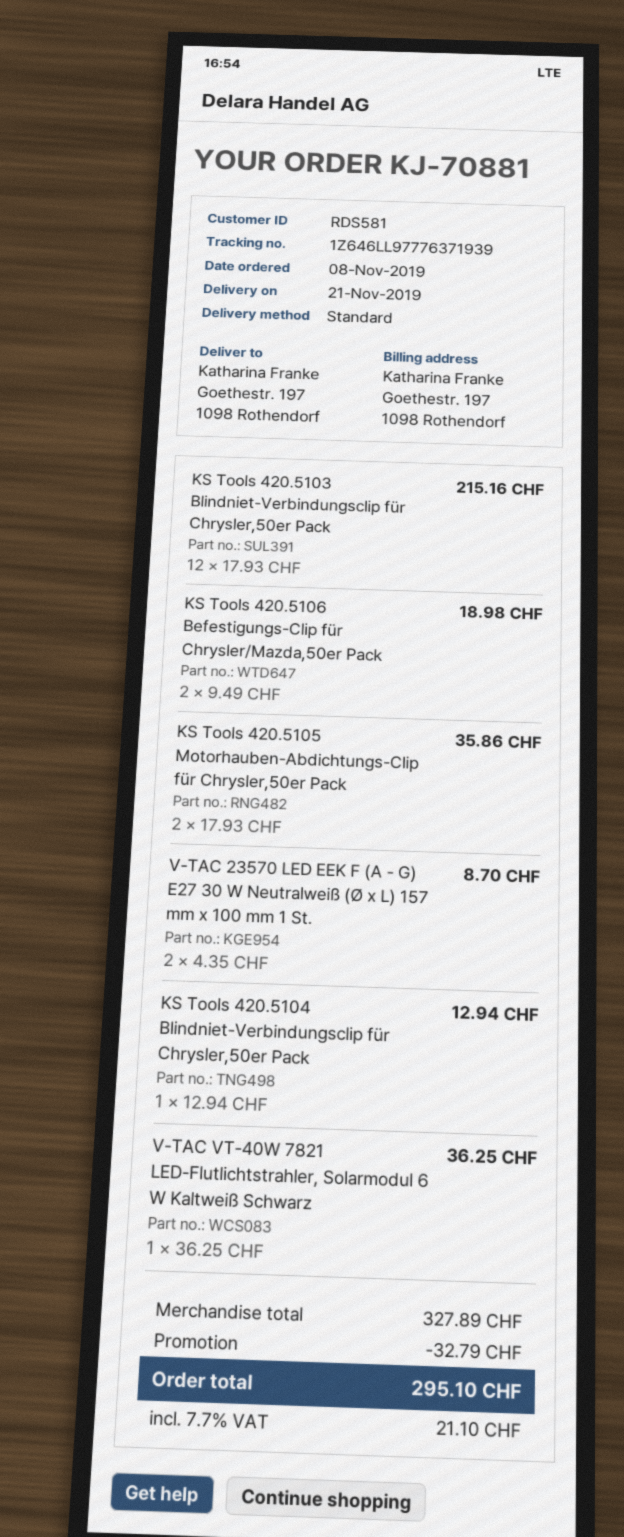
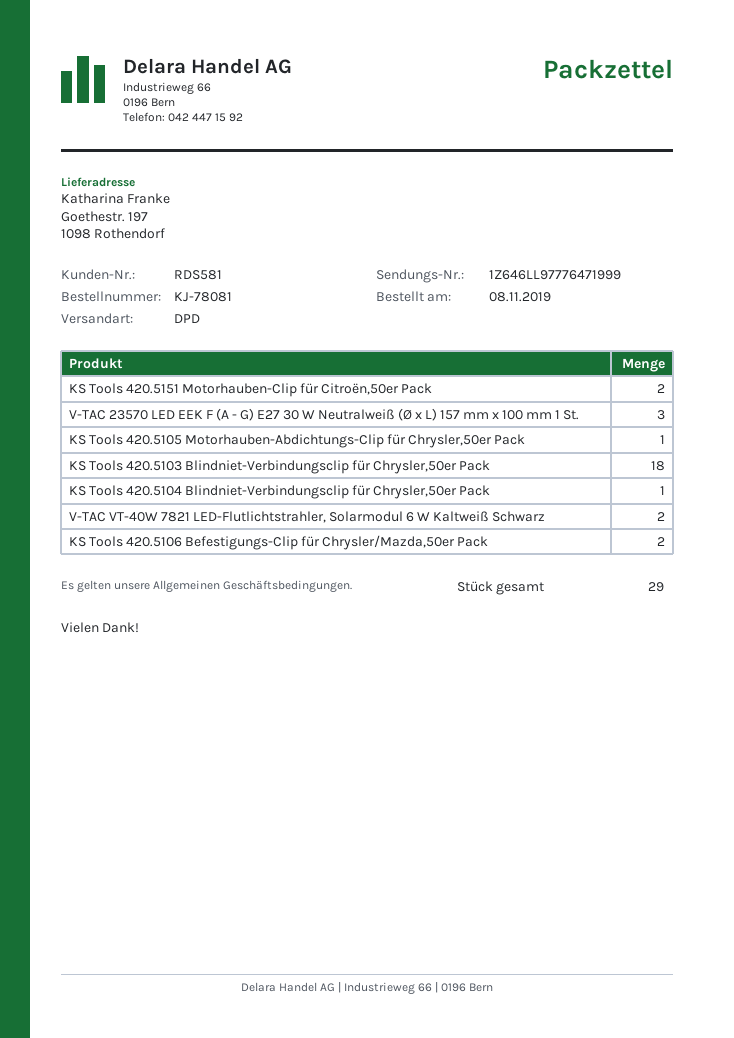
order number: KJ-70881 -> KJ-78081
shipping method: standard -> DPD
tracking number: 1Z646LL97776371939 -> 1Z646LL97776471999
KS Tools 420.5103 Blindniet-Verbindungsclip für Chrysler,50er Pack: 12 -> 18
KS Tools 420.5105 Motorhauben-Abdichtungs-Clip für Chrysler,50er Pack: 2 -> 1
V-TAC 23570 LED EEK F (A - G) E27 30 W Neutralweiß (Ø x L) 157 mm x 100 mm 1 St.: 2 -> 3
V-TAC VT-40W 7821 LED-Flutlichtstrahler, Solarmodul 6 W Kaltweiß Schwarz: 1 -> 2
KS Tools 420.5151 Motorhauben-Clip für Citroën,50er Pack: none -> 2

